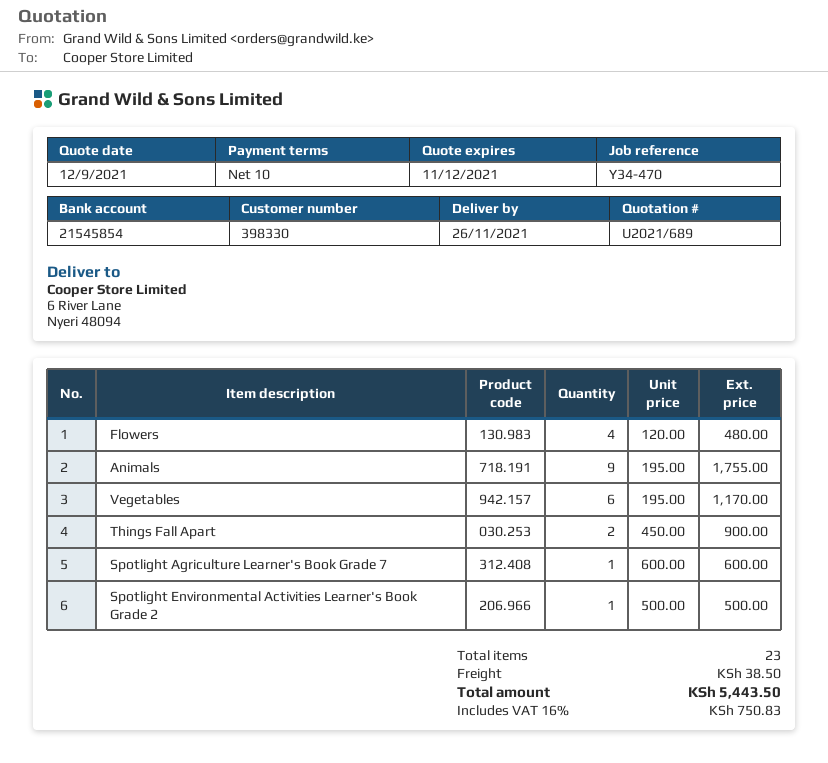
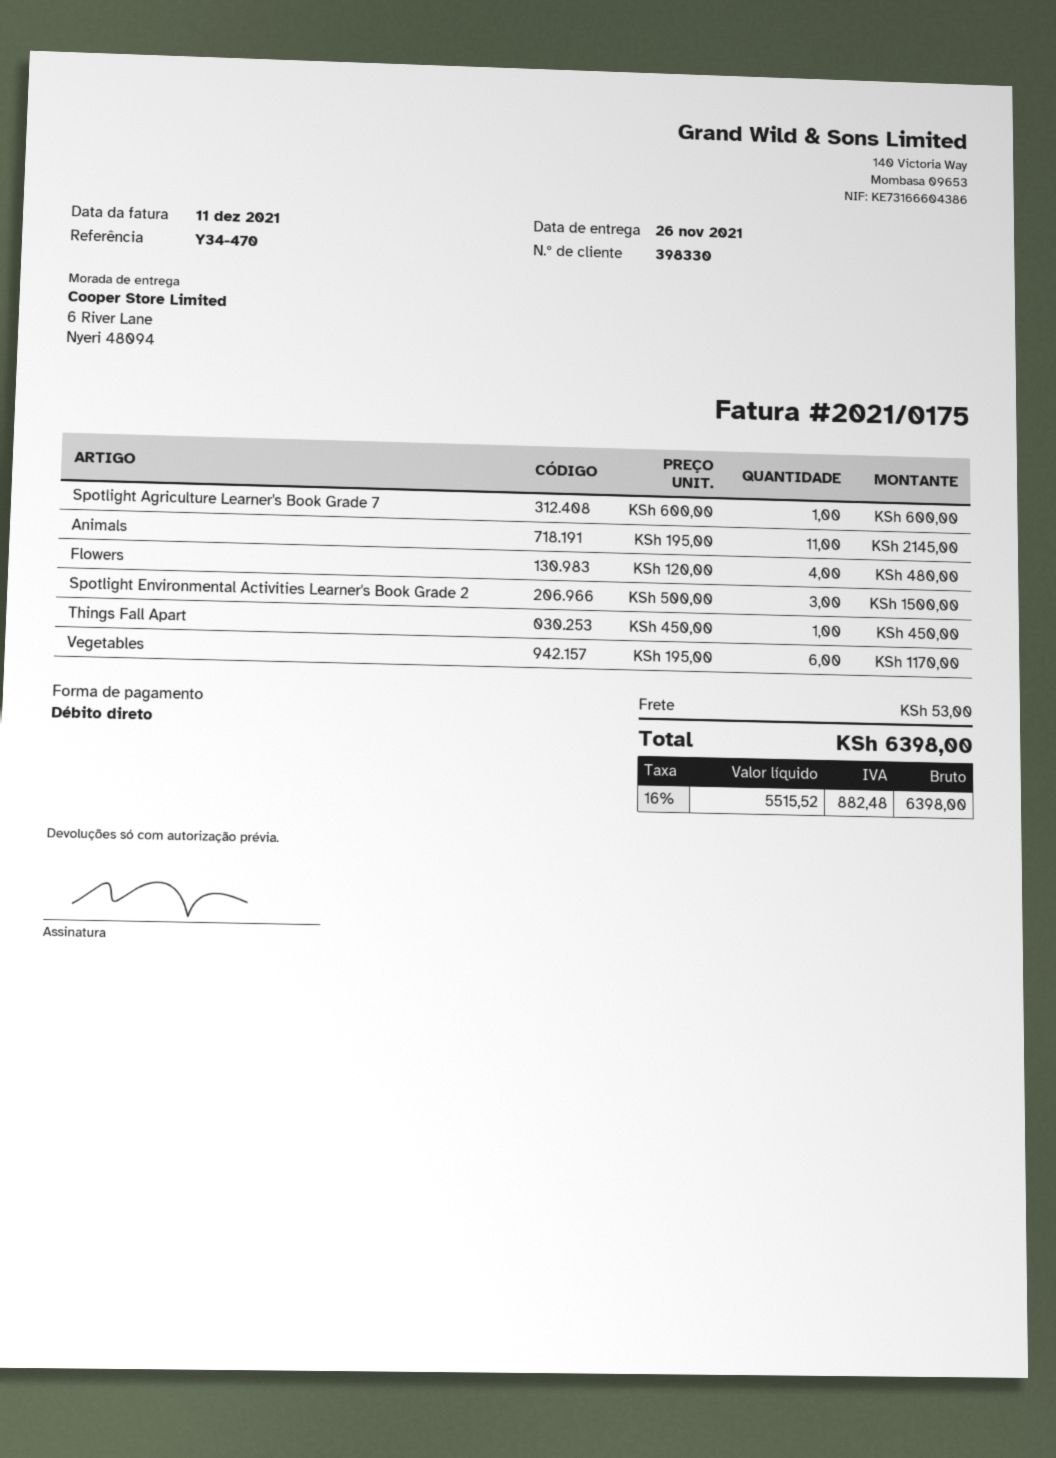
Animals: 9 x 195.00 = 1755.00 -> 11 x 195.00 = 2145.00
Things Fall Apart: 2 x 450.00 = 900.00 -> 1 x 450.00 = 450.00
Spotlight Environmental Activities Learner's Book Grade 2: 1 x 500.00 = 500.00 -> 3 x 500.00 = 1500.00
shipping: 38.50 -> 53.00
tax: 16% = 750.83 -> 16% = 882.48
total: 5443.50 -> 6398.00

